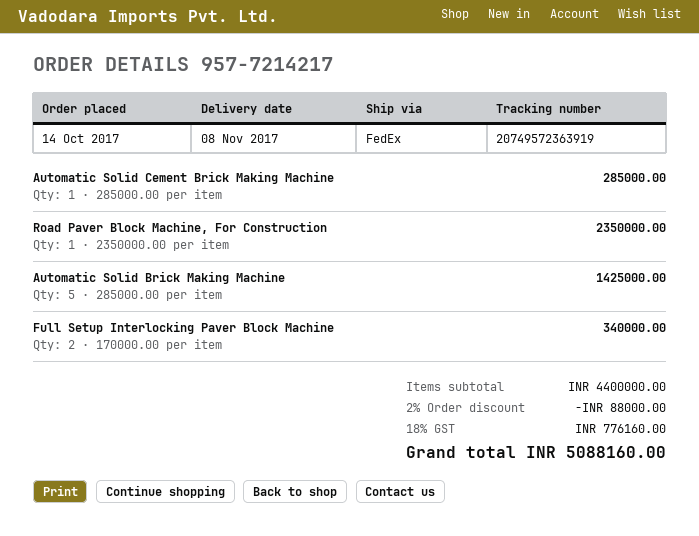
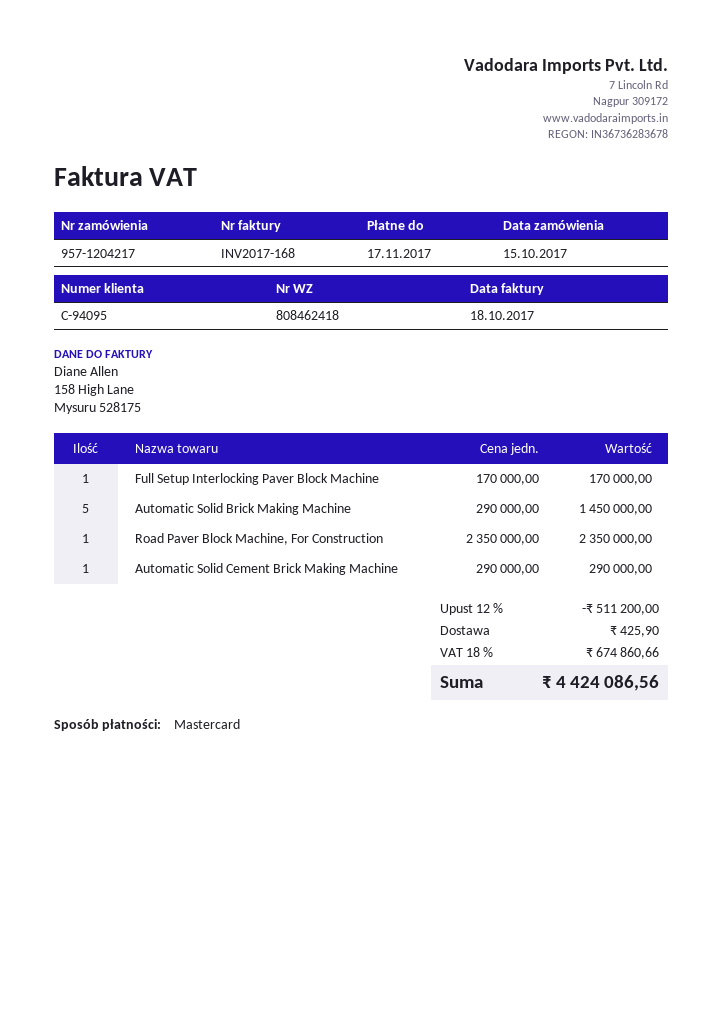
order number: 957-7214217 -> 957-1204217
order date: 2017-10-14 -> 2017-10-15
Automatic Solid Cement Brick Making Machine: 1 x 285000.00 = 285000.00 -> 1 x 290000.00 = 290000.00
Automatic Solid Brick Making Machine: 5 x 285000.00 = 1425000.00 -> 5 x 290000.00 = 1450000.00
Full Setup Interlocking Paver Block Machine: 2 x 170000.00 = 340000.00 -> 1 x 170000.00 = 170000.00
discount: 2% = 88000.00 -> 12% = 511200.00
shipping: none -> 425.90
tax: 18% = 776160.00 -> 18% = 674860.66
total: 5088160.00 -> 4424086.56

